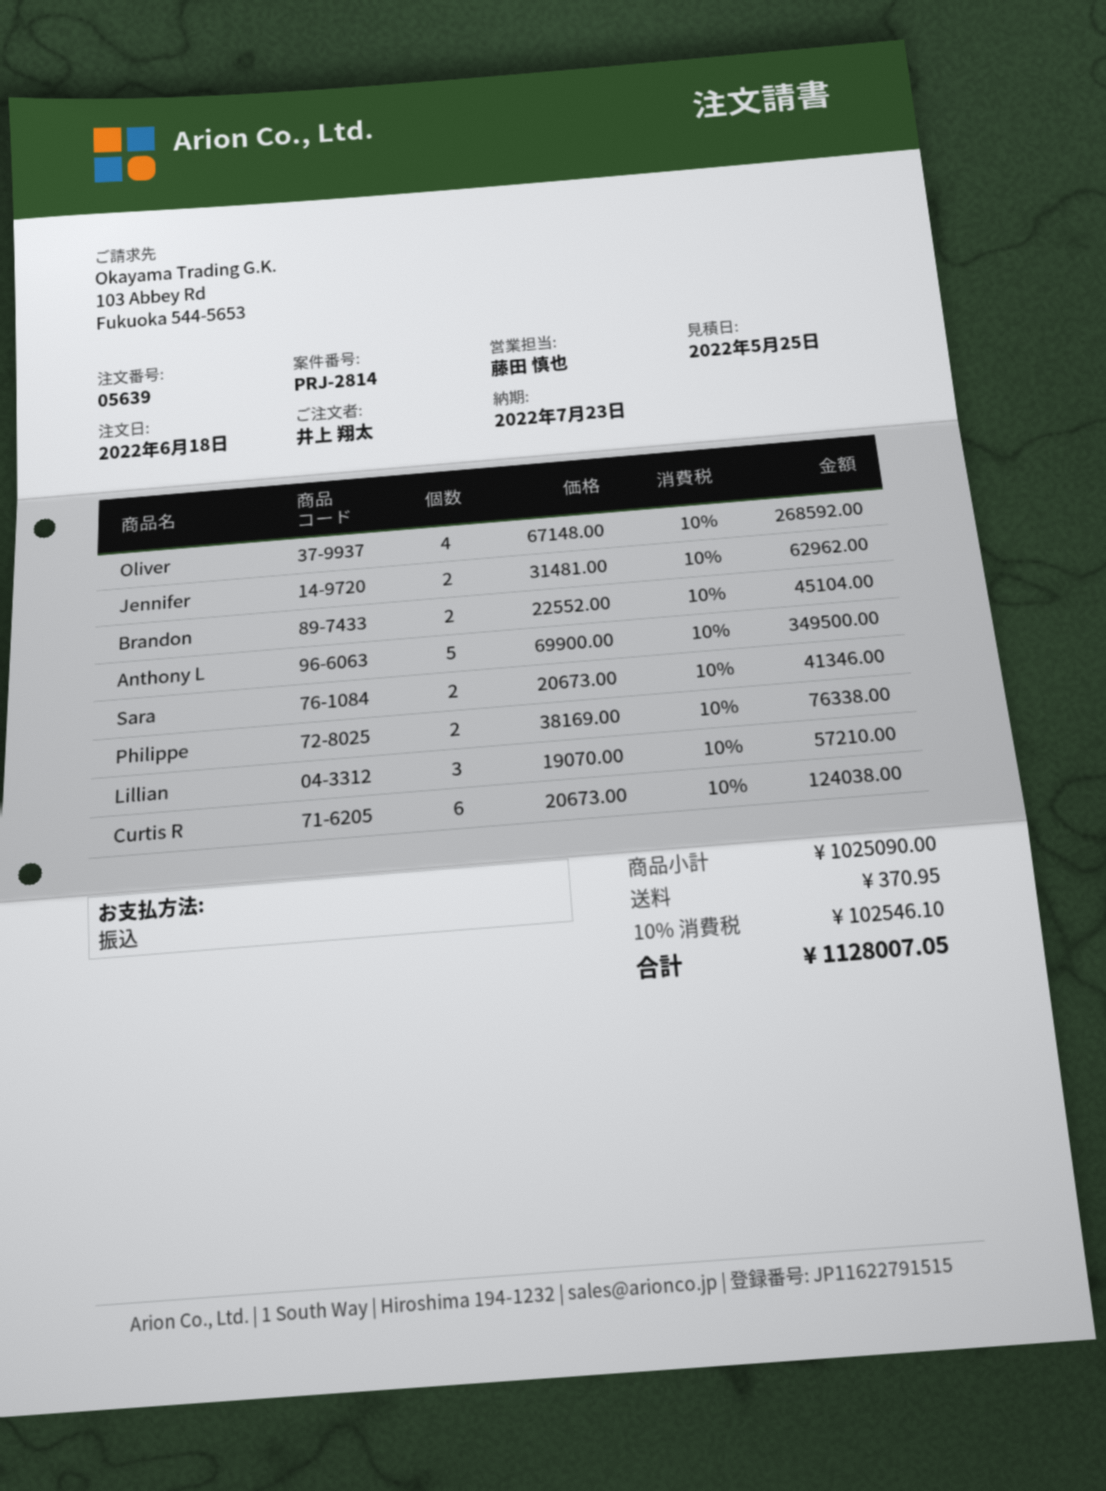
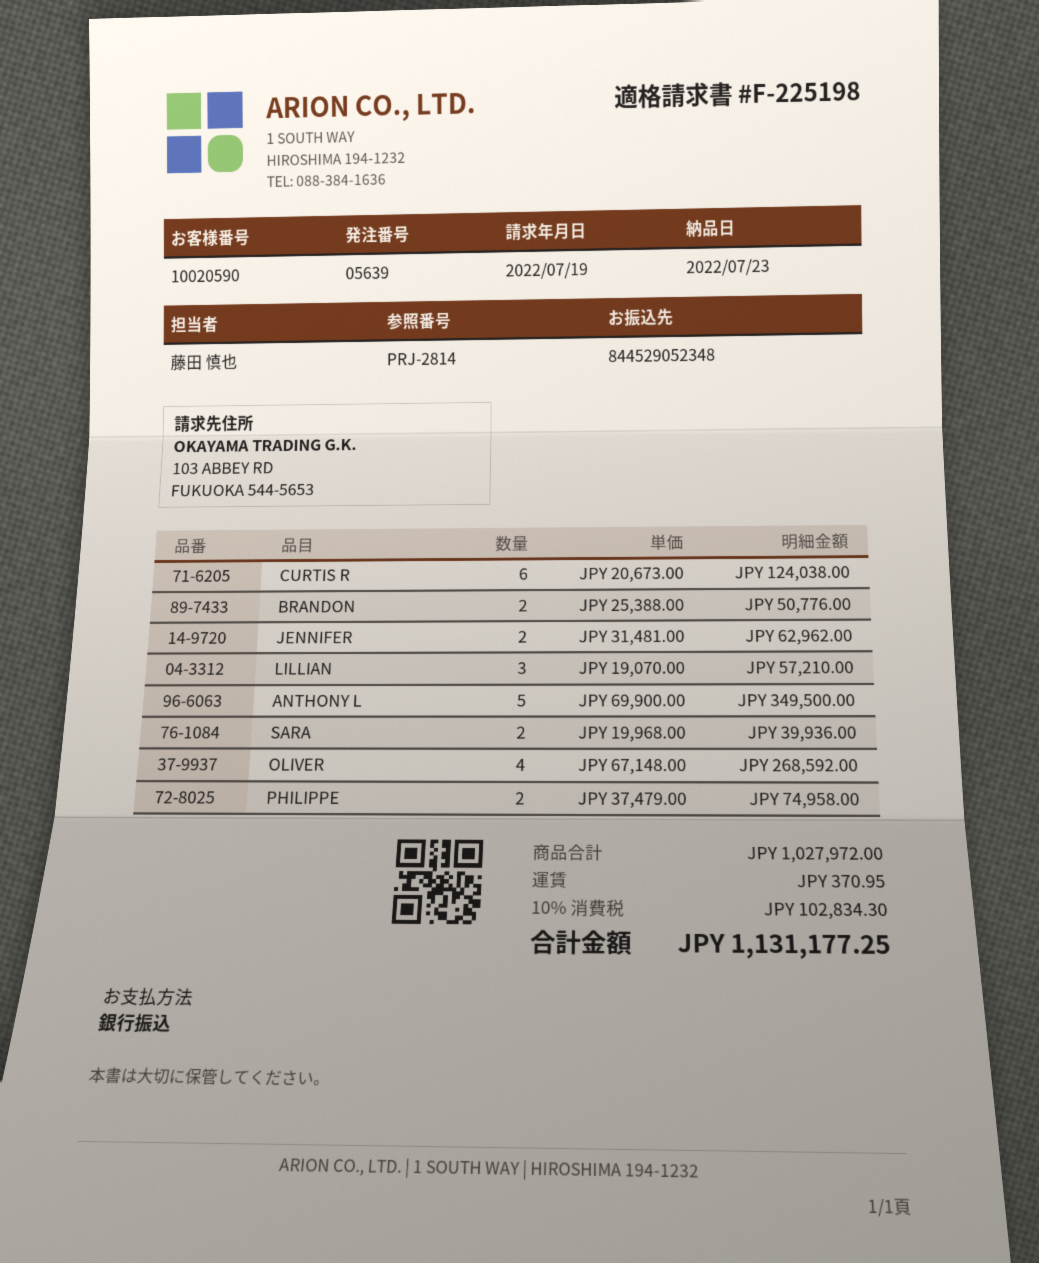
Brandon: 2 x 22552.00 = 45104.00 -> 2 x 25388.00 = 50776.00
Sara: 2 x 20673.00 = 41346.00 -> 2 x 19968.00 = 39936.00
Philippe: 2 x 38169.00 = 76338.00 -> 2 x 37479.00 = 74958.00
subtotal: 1025090.00 -> 1027972.00
tax: 10% = 102546.10 -> 10% = 102834.30
total: 1128007.05 -> 1131177.25

